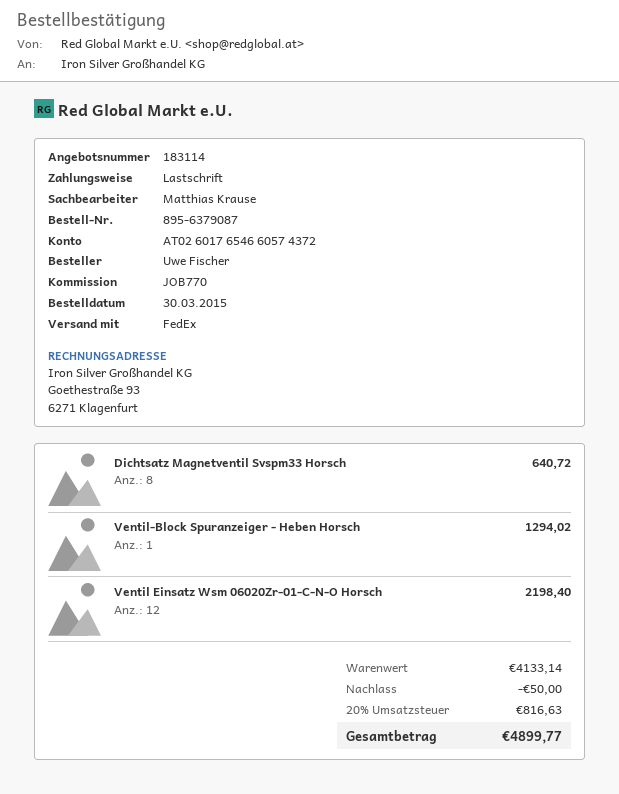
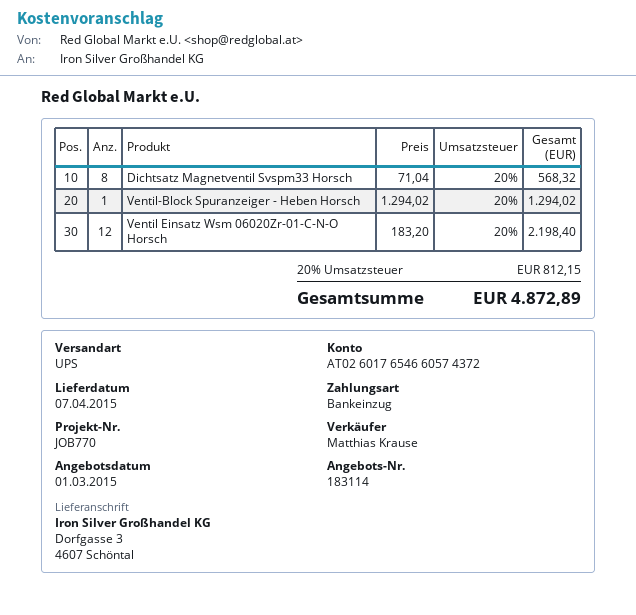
shipping method: FedEx -> UPS
Dichtsatz Magnetventil Svspm33 Horsch: 8 for 640.72 -> 8 for 568.32
discount: 50.00 -> none
tax: 20% = 816.63 -> 20% = 812.15
total: 4899.77 -> 4872.89

